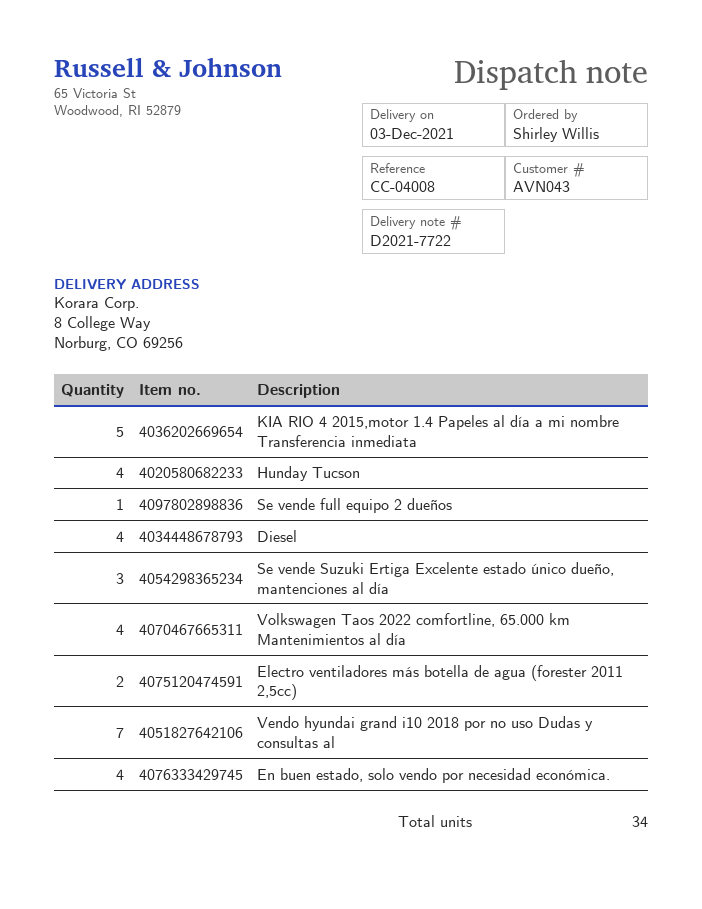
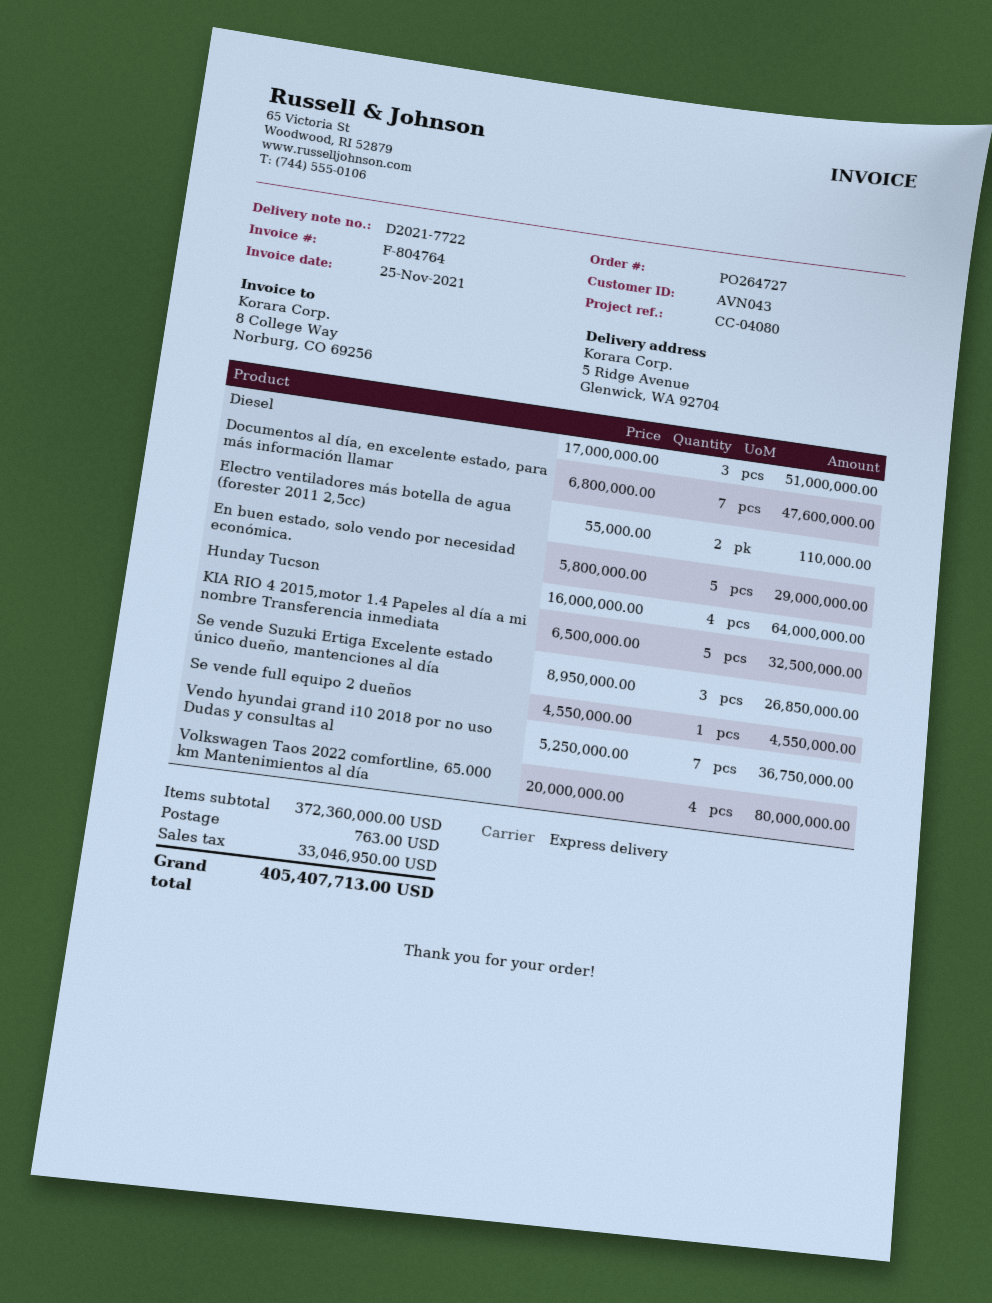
reference: CC-04008 -> CC-04080
ship to: 8 College Way, Norburg, CO 69256 -> 5 Ridge Avenue, Glenwick, WA 92704
Diesel: 4 -> 3
En buen estado, solo vendo por necesidad económica.: 4 -> 5
Documentos al día, en excelente estado, para más información llamar: none -> 7

